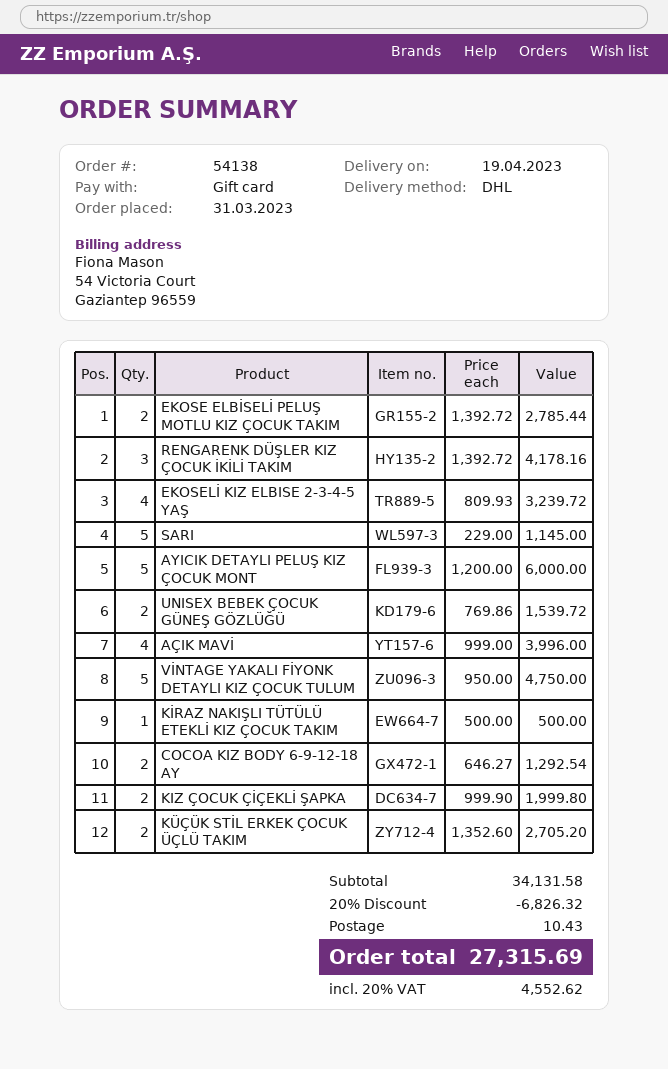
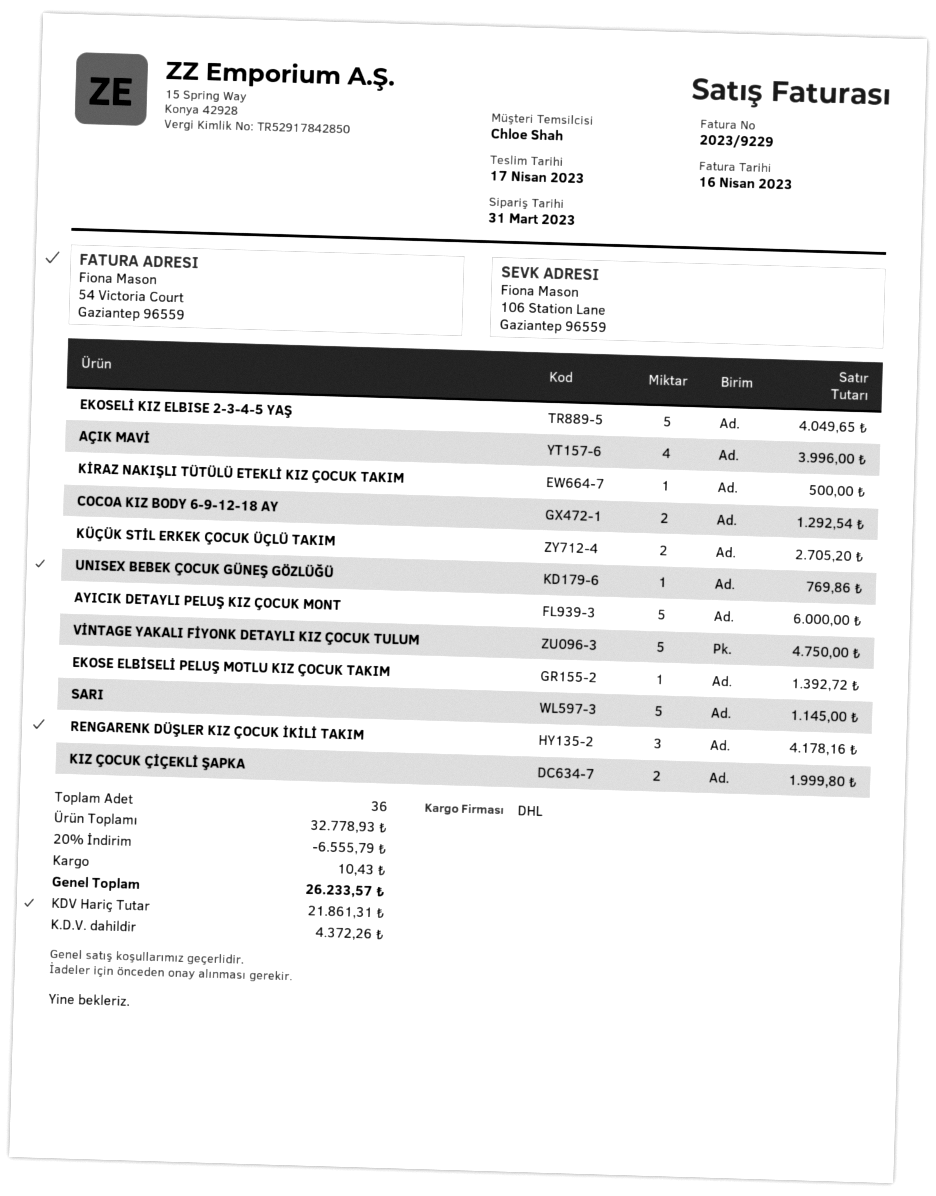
delivery date: 2023-04-19 -> 2023-04-17
EKOSE ELBİSELİ PELUŞ MOTLU KIZ ÇOCUK TAKIM: 2 for 2785.44 -> 1 for 1392.72
EKOSELİ KIZ ELBISE 2-3-4-5 YAŞ: 4 for 3239.72 -> 5 for 4049.65
UNISEX BEBEK ÇOCUK GÜNEŞ GÖZLÜĞÜ: 2 for 1539.72 -> 1 for 769.86
subtotal: 34131.58 -> 32778.93
discount: 20% = 6826.32 -> 20% = 6555.79
tax: 4552.62 -> 4372.26
total: 27315.69 -> 26233.57

